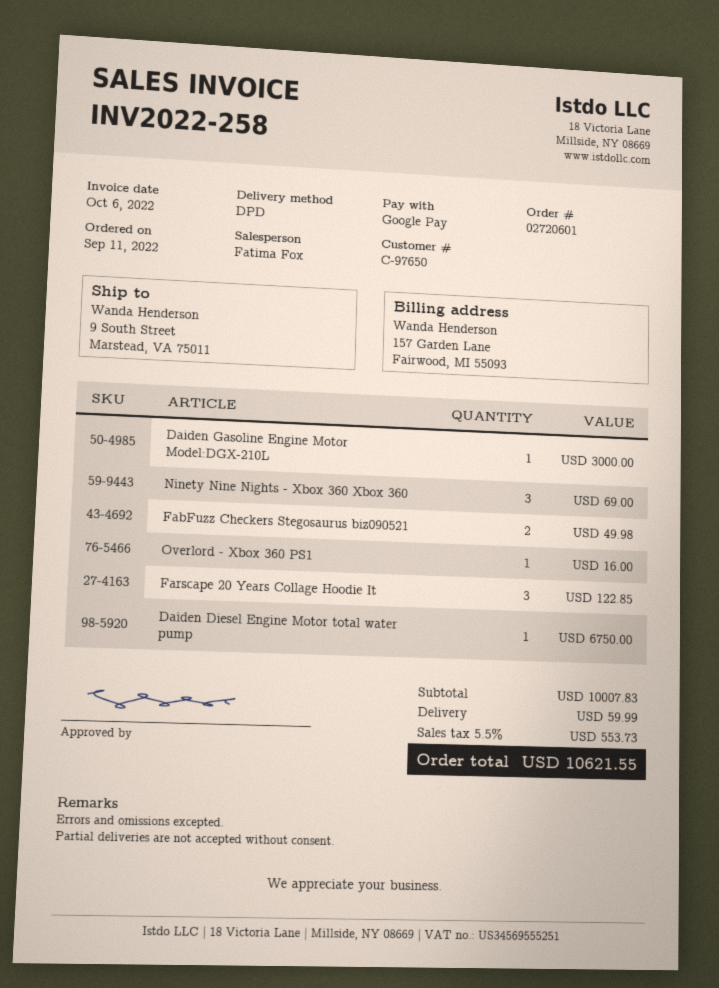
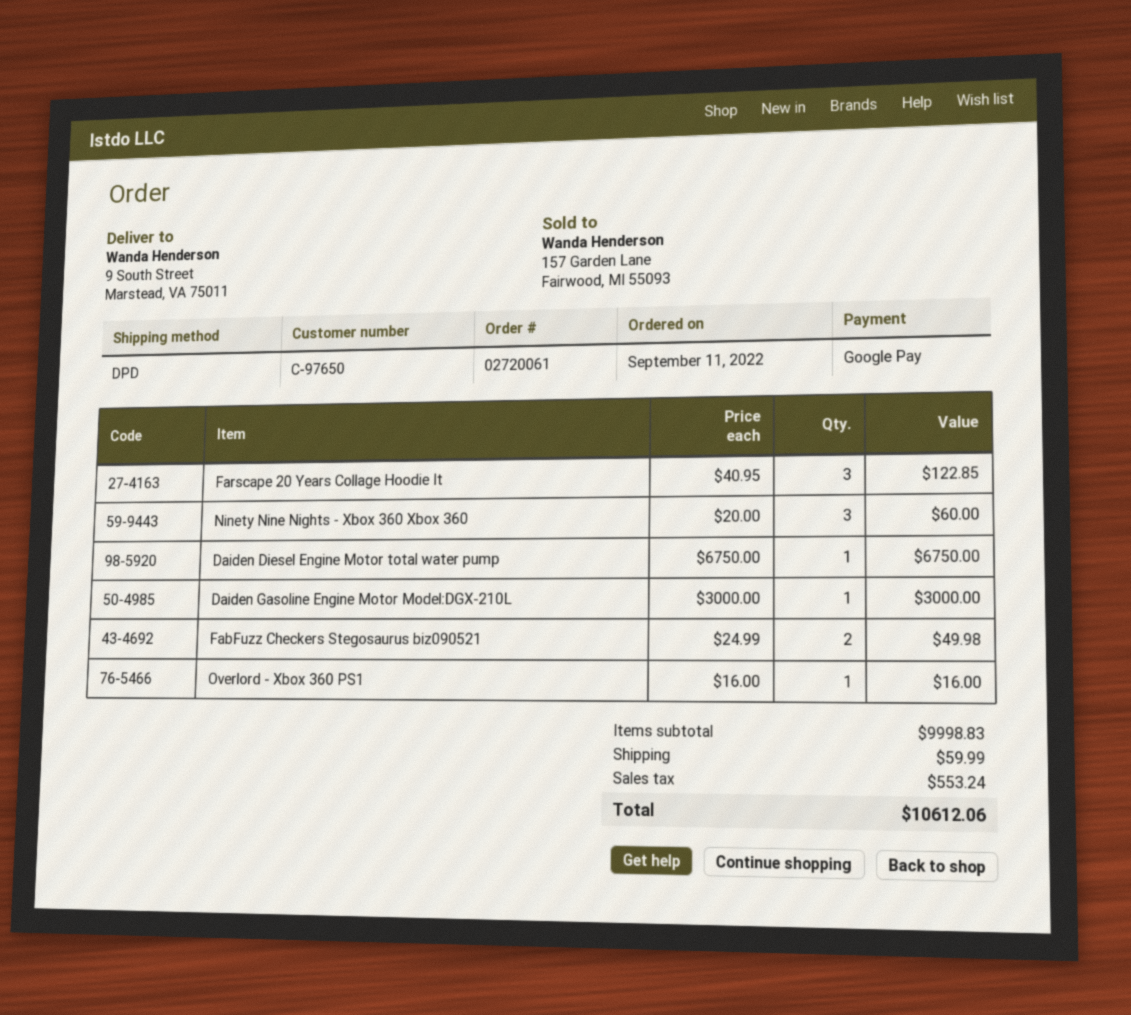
order number: 02720601 -> 02720061
Ninety Nine Nights - Xbox 360 Xbox 360: 3 for 69.00 -> 3 for 60.00
subtotal: 10007.83 -> 9998.83
tax: 553.73 -> 553.24
total: 10621.55 -> 10612.06

